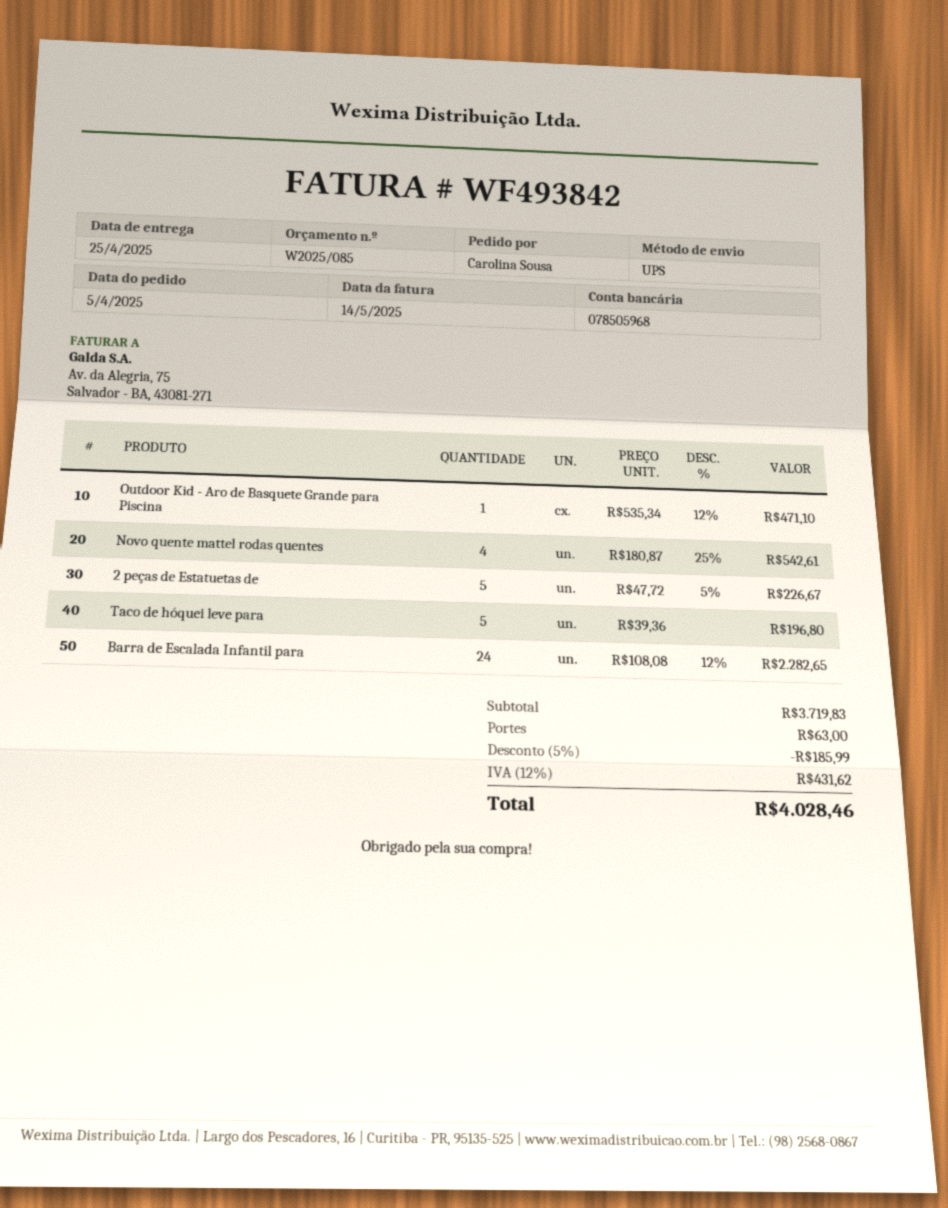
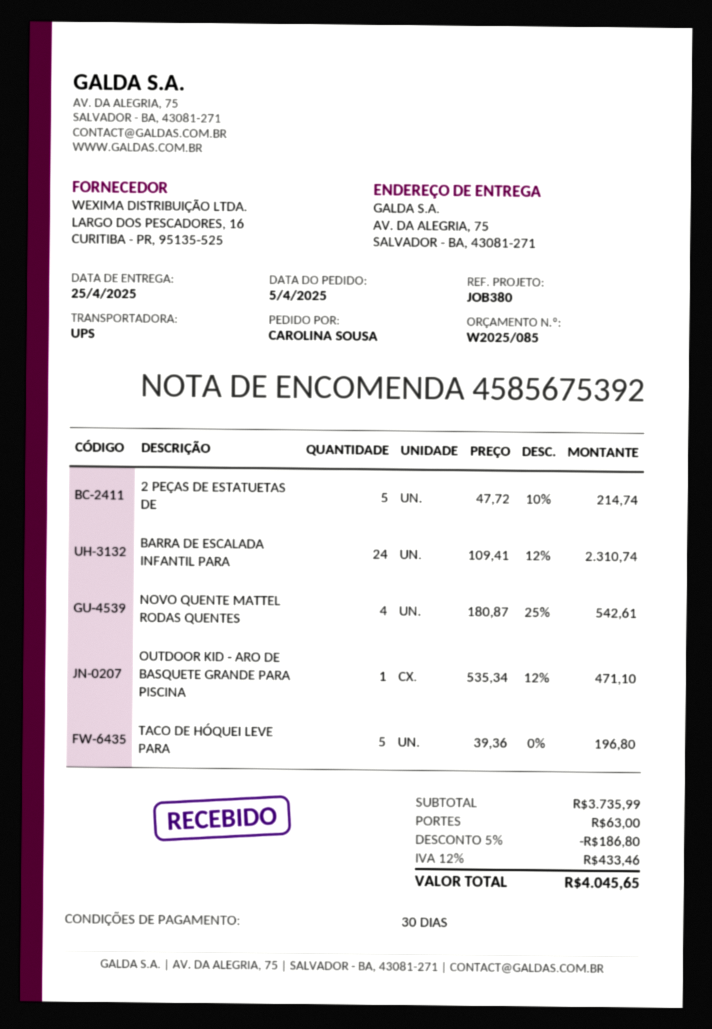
2 peças de Estatuetas de: 5 x 47.72 - 5% = 226.67 -> 5 x 47.72 - 10% = 214.74
Barra de Escalada Infantil para: 24 x 108.08 - 12% = 2282.65 -> 24 x 109.41 - 12% = 2310.74
subtotal: 3719.83 -> 3735.99
discount: 5% = 185.99 -> 5% = 186.80
tax: 12% = 431.62 -> 12% = 433.46
total: 4028.46 -> 4045.65

